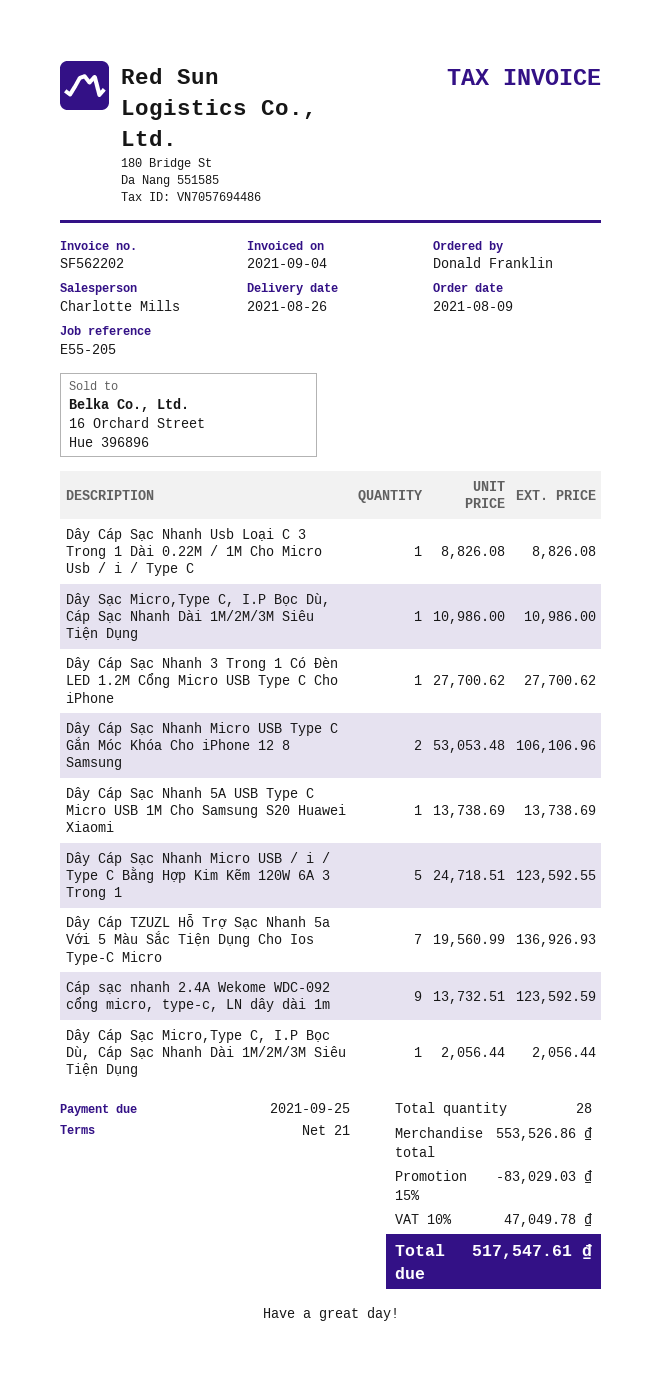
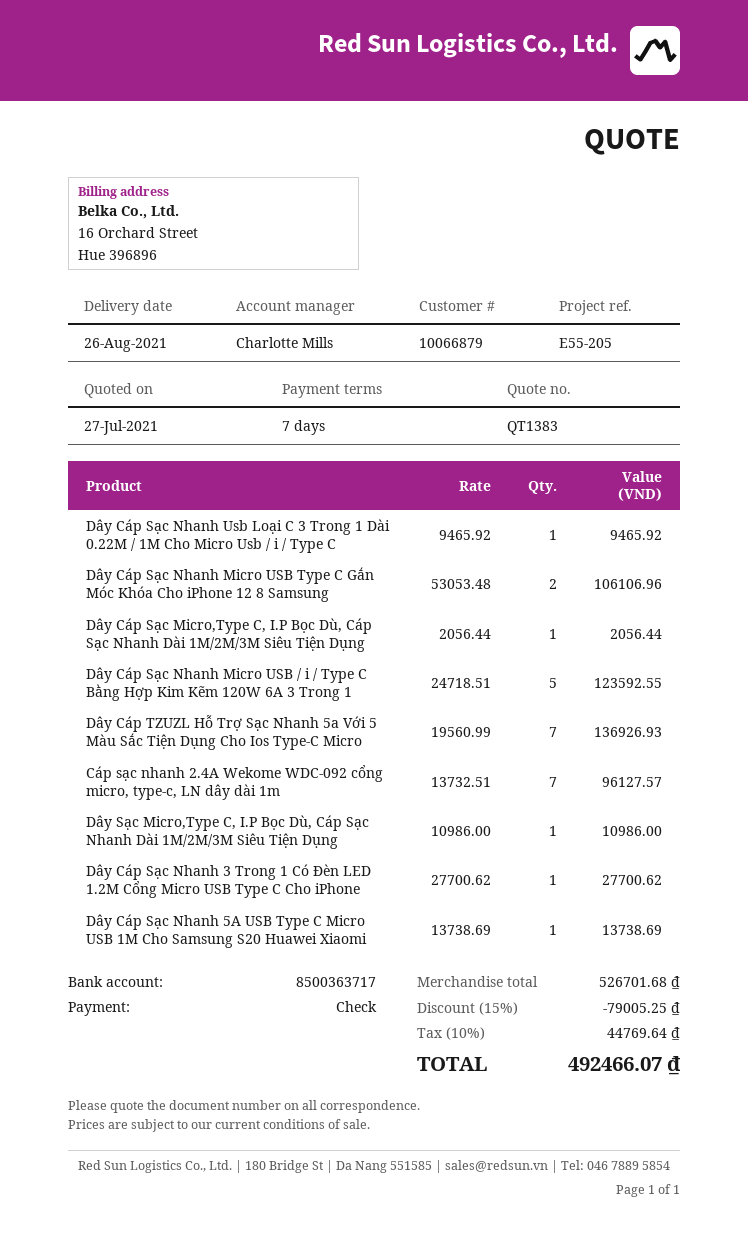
payment terms: 21 days -> 7 days
Dây Cáp Sạc Nhanh Usb Loại C 3 Trong 1 Dài 0.22M / 1M Cho Micro Usb / i / Type C: 1 x 8826.08 = 8826.08 -> 1 x 9465.92 = 9465.92
Cáp sạc nhanh 2.4A Wekome WDC-092 cổng micro, type-c, LN dây dài 1m: 9 x 13732.51 = 123592.59 -> 7 x 13732.51 = 96127.57
subtotal: 553526.86 -> 526701.68
discount: 15% = 83029.03 -> 15% = 79005.25
tax: 10% = 47049.78 -> 10% = 44769.64
total: 517547.61 -> 492466.07

